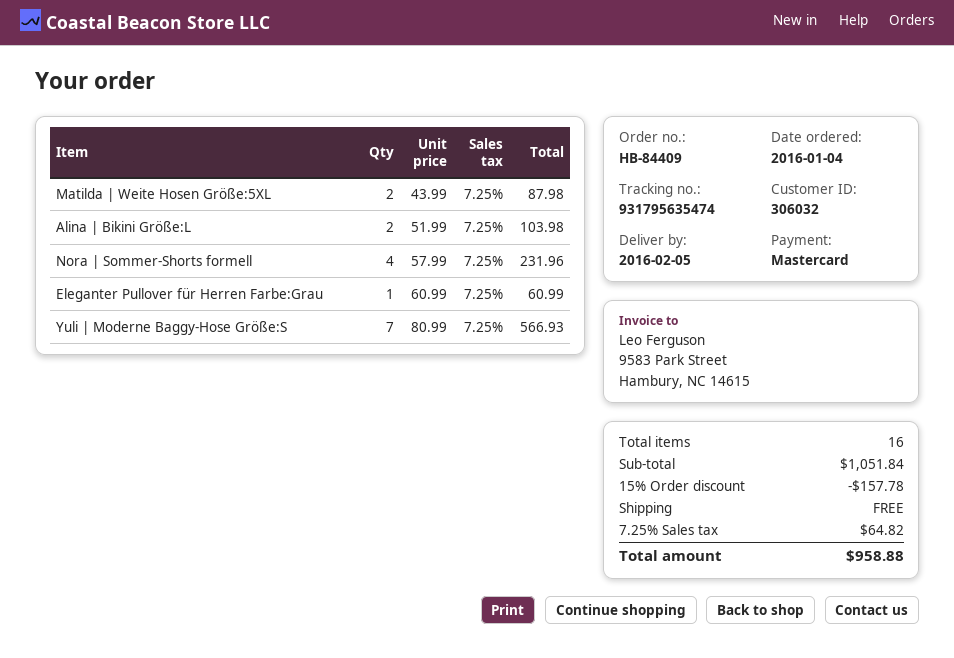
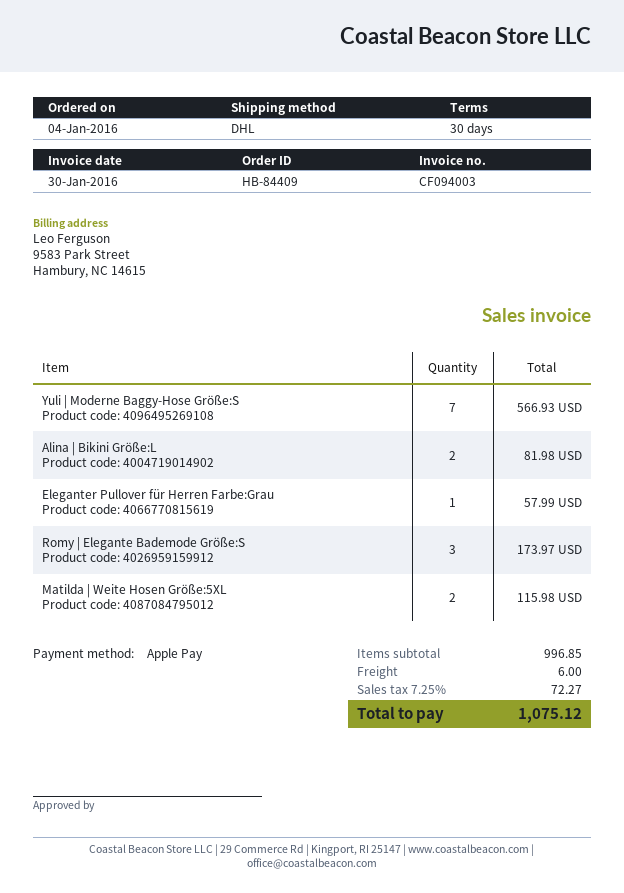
payment method: Mastercard -> Apple Pay
Matilda | Weite Hosen Größe:5XL: 2 for 87.98 -> 2 for 115.98
Alina | Bikini Größe:L: 2 for 103.98 -> 2 for 81.98
Nora | Sommer-Shorts formell: 4 for 231.96 -> none
Eleganter Pullover für Herren Farbe:Grau: 1 for 60.99 -> 1 for 57.99
Romy | Elegante Bademode Größe:S: none -> 3 for 173.97
subtotal: 1051.84 -> 996.85
discount: 15% = 157.78 -> none
shipping: 0.00 -> 6.00
tax: 7.25% = 64.82 -> 7.25% = 72.27
total: 958.88 -> 1075.12

